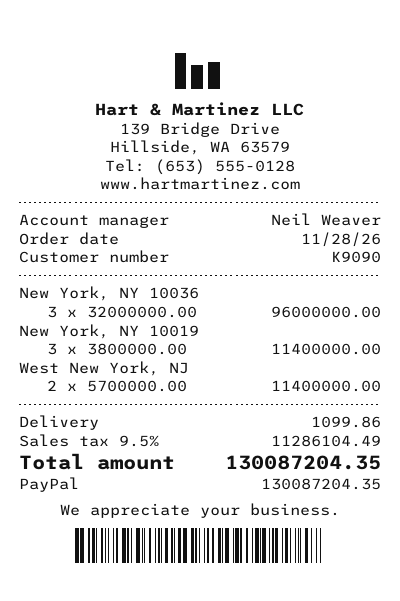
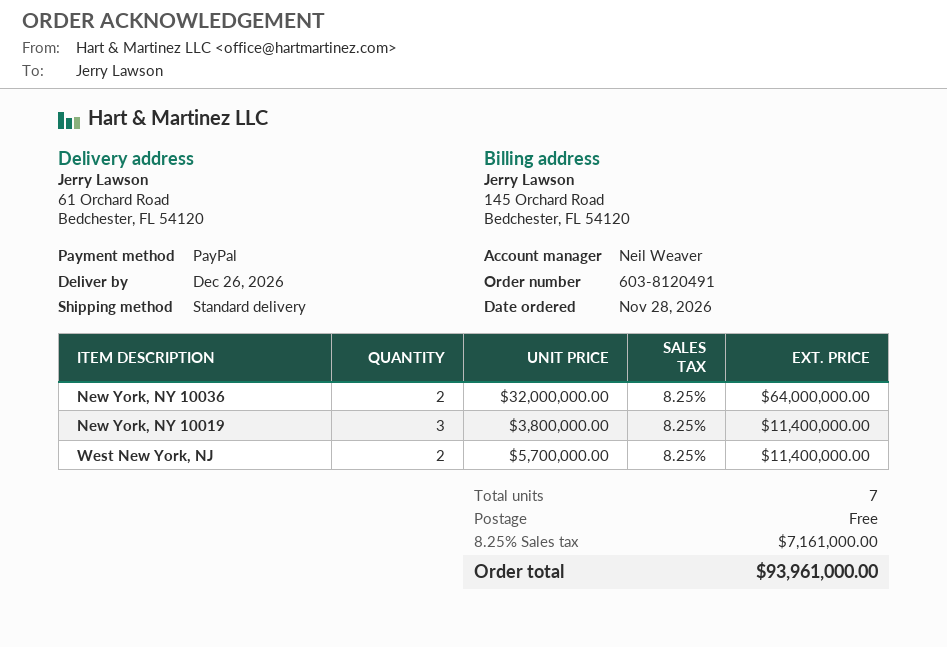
New York, NY 10036: 3 x 32000000.00 = 96000000.00 -> 2 x 32000000.00 = 64000000.00
shipping: 1099.86 -> 0.00
tax: 9.5% = 11286104.49 -> 8.25% = 7161000.00
total: 130087204.35 -> 93961000.00

